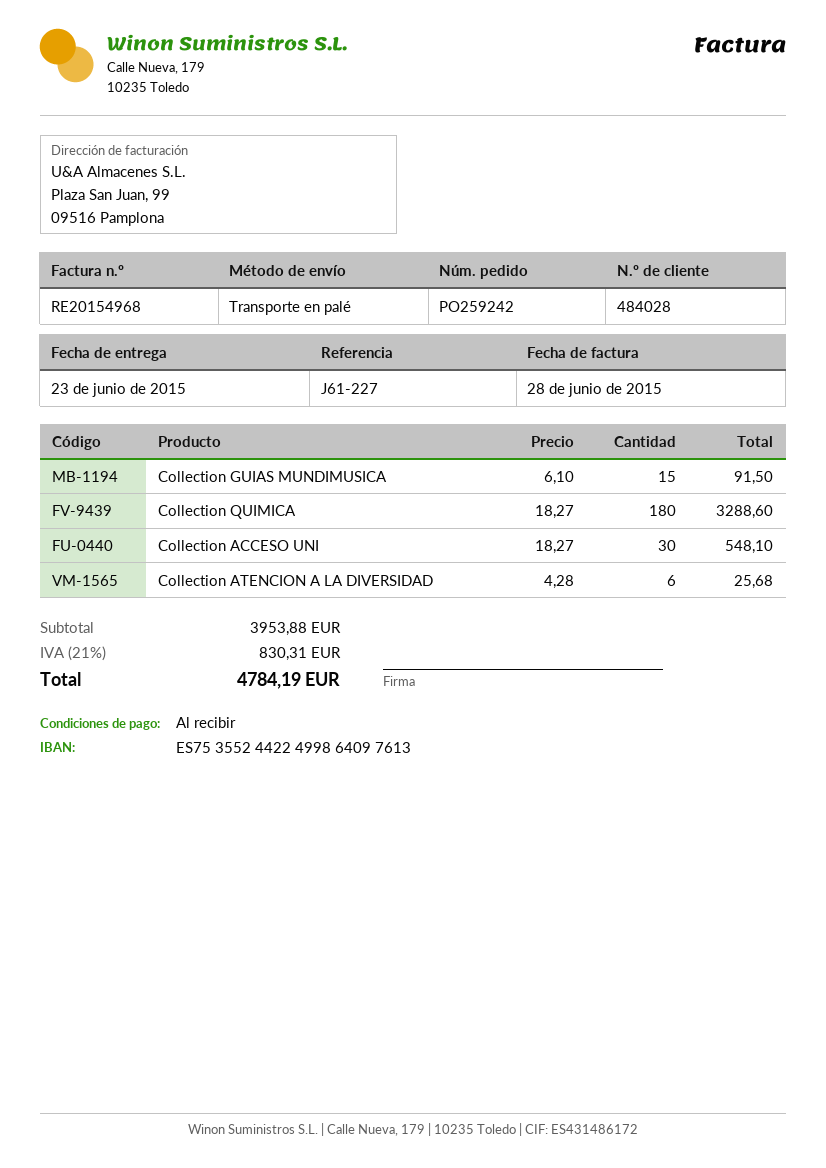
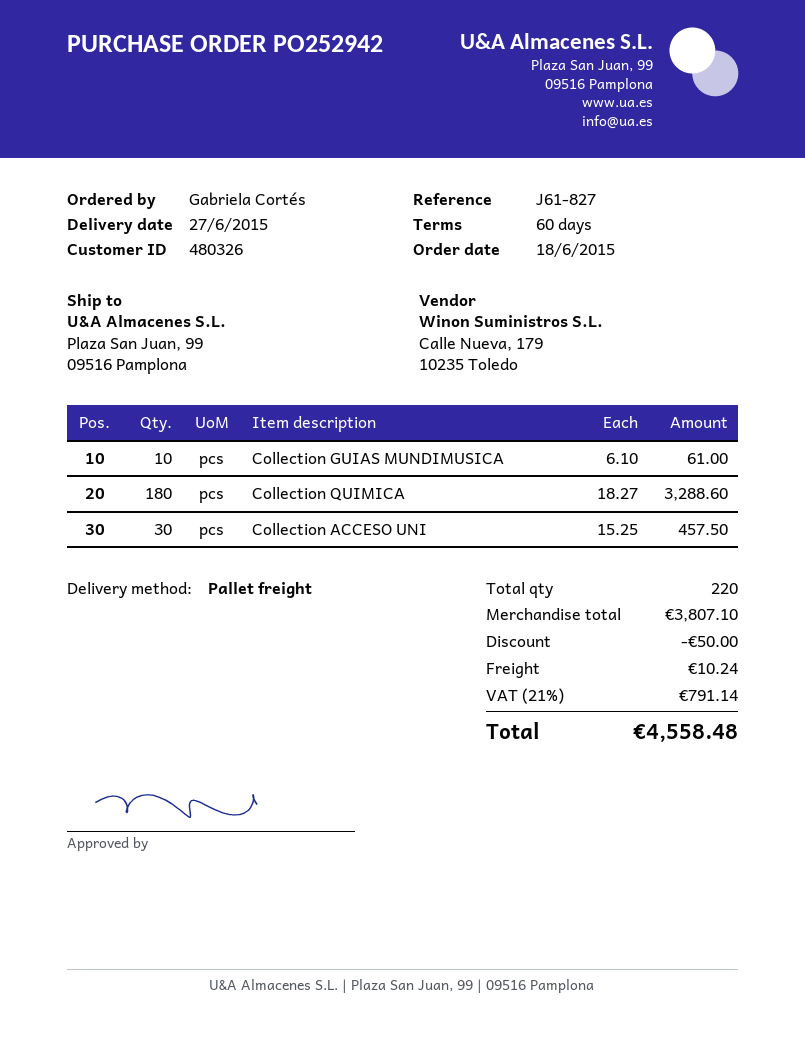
order number: PO259242 -> PO252942
delivery date: 2015-06-23 -> 2015-06-27
payment terms: on receipt -> 60 days
customer number: 484028 -> 480326
reference: J61-227 -> J61-827
Collection GUIAS MUNDIMUSICA: 15 x 6.10 = 91.50 -> 10 x 6.10 = 61.00
Collection ACCESO UNI: 30 x 18.27 = 548.10 -> 30 x 15.25 = 457.50
Collection ATENCION A LA DIVERSIDAD: 6 x 4.28 = 25.68 -> none
subtotal: 3953.88 -> 3807.10
discount: none -> 50.00
shipping: none -> 10.24
tax: 21% = 830.31 -> 21% = 791.14
total: 4784.19 -> 4558.48

